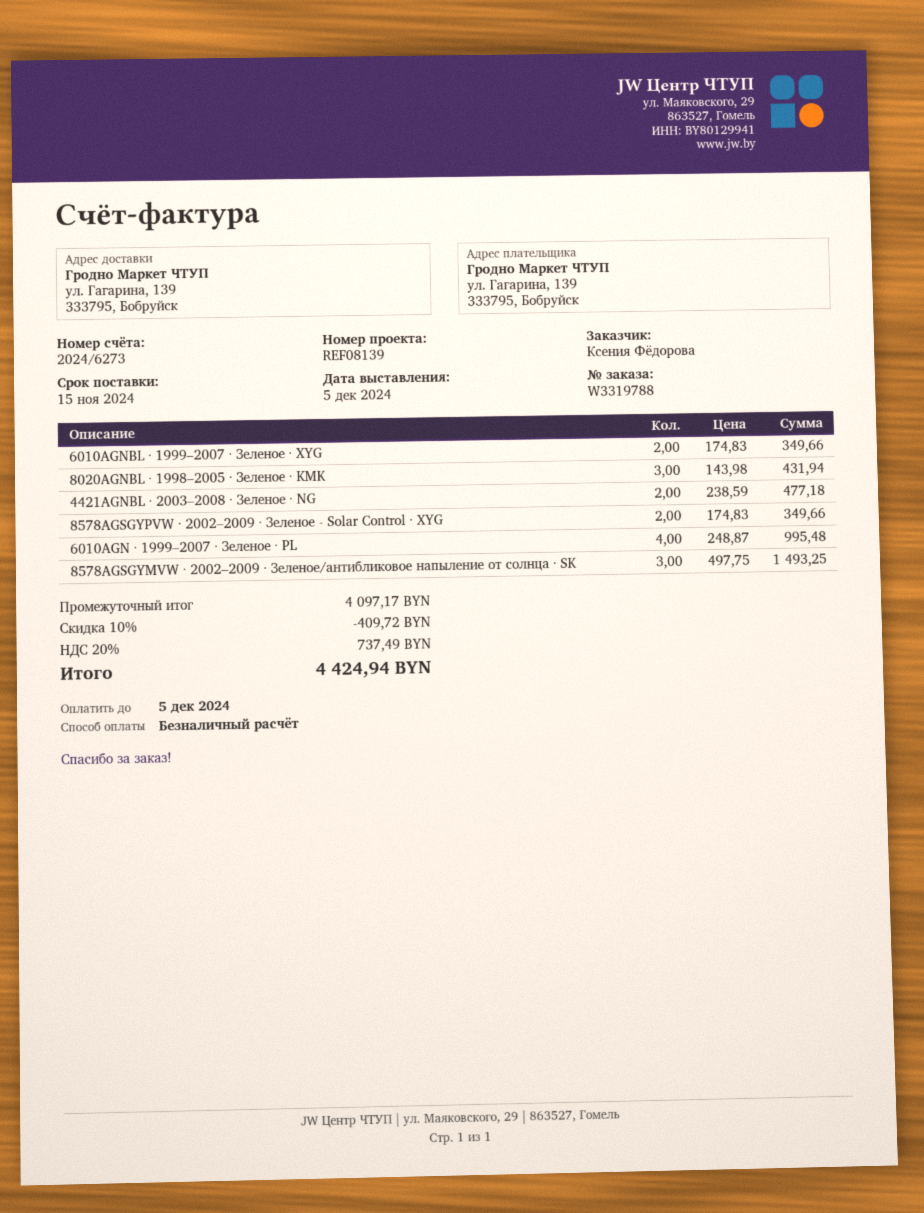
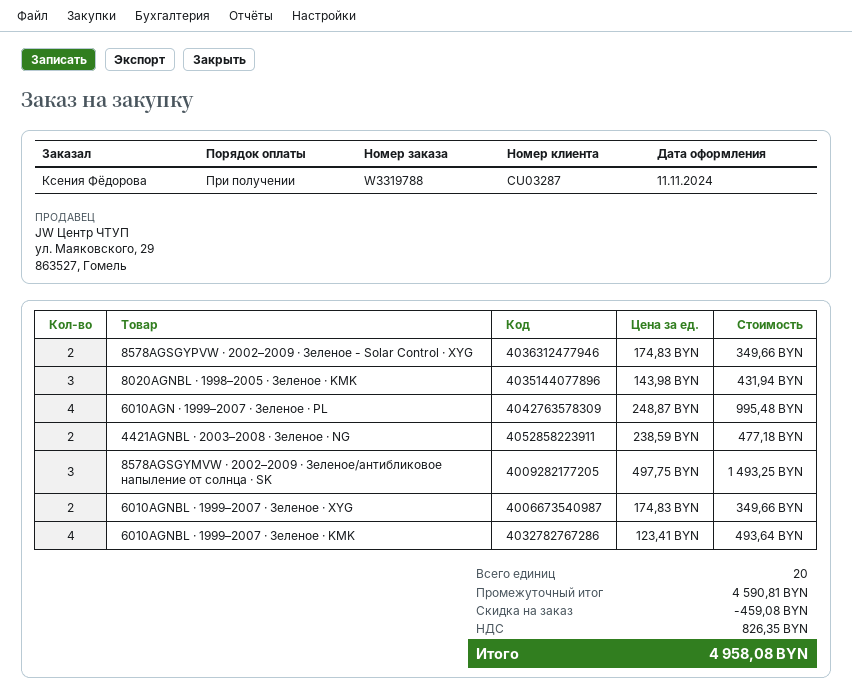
6010AGNBL · 1999–2007 · Зеленое · KMK: none -> 4 x 123.41 = 493.64
subtotal: 4097.17 -> 4590.81
discount: 409.72 -> 459.08
tax: 737.49 -> 826.35
total: 4424.94 -> 4958.08

